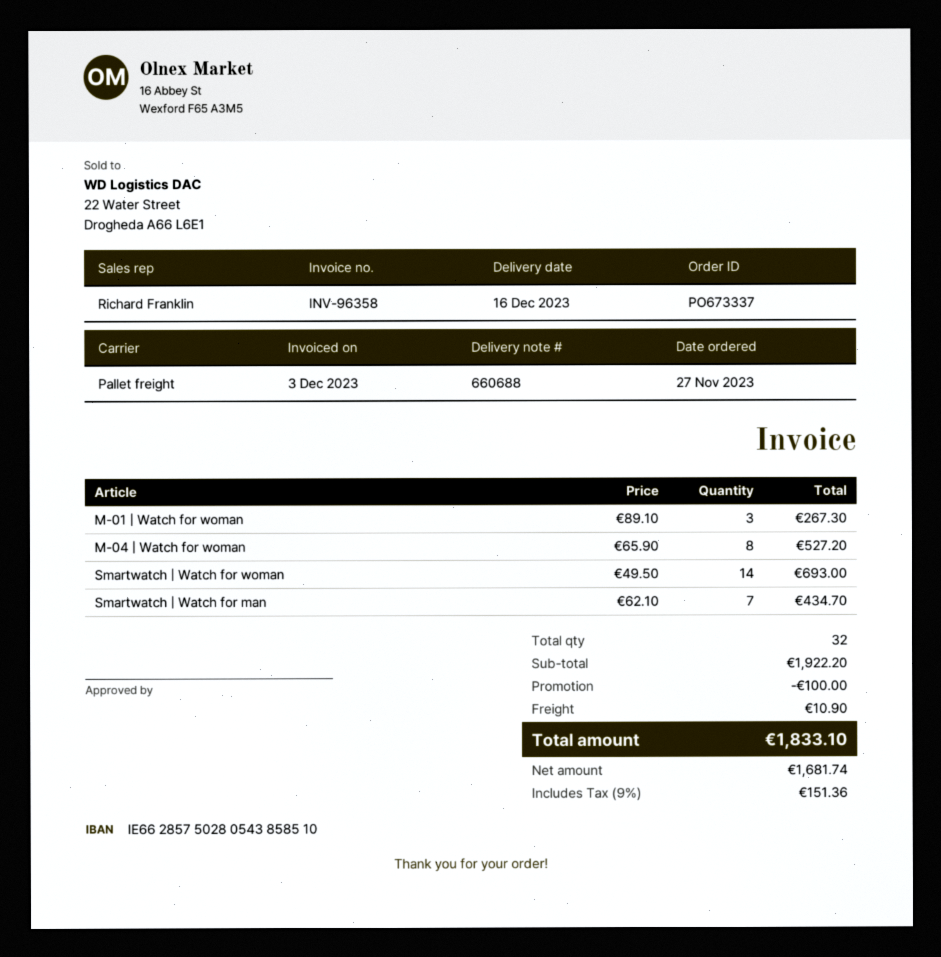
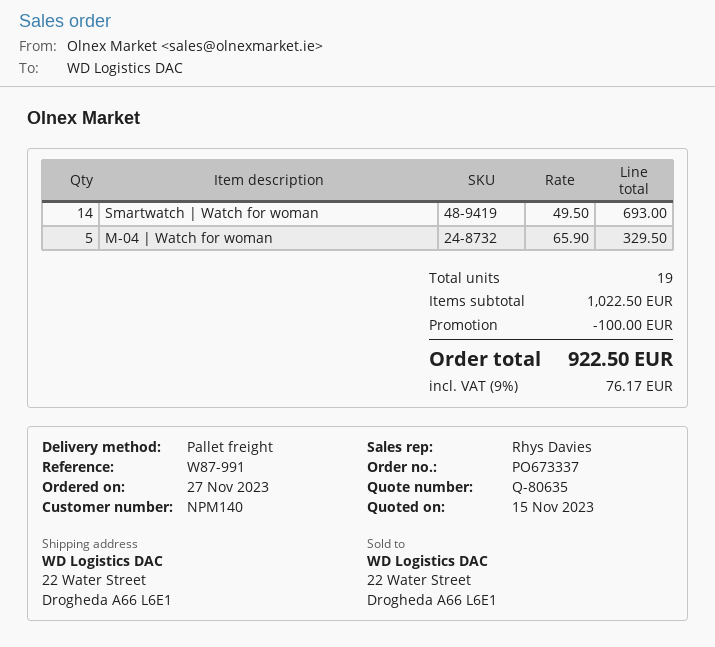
sales rep: Richard Franklin -> Rhys Davies
M-01 | Watch for woman: 3 x 89.10 = 267.30 -> none
M-04 | Watch for woman: 8 x 65.90 = 527.20 -> 5 x 65.90 = 329.50
Smartwatch | Watch for man: 7 x 62.10 = 434.70 -> none
total quantity: 32 -> 19
subtotal: 1922.20 -> 1022.50
shipping: 10.90 -> none
tax: 9% = 151.36 -> 9% = 76.17
total: 1833.10 -> 922.50

